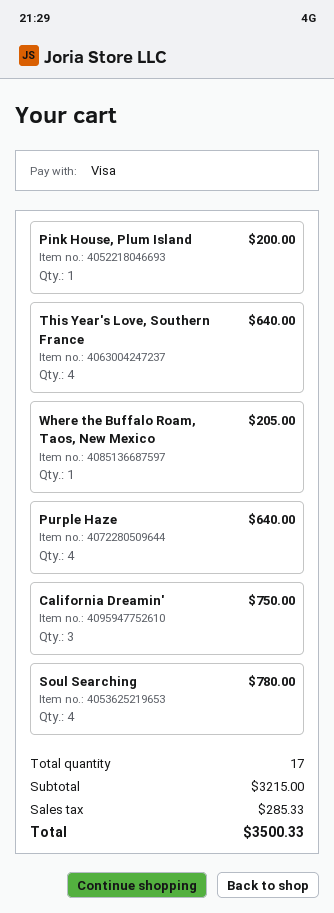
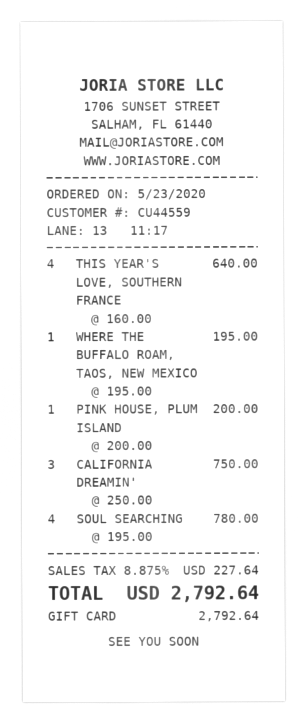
payment method: Visa -> gift card
Where the Buffalo Roam, Taos, New Mexico: 1 for 205.00 -> 1 for 195.00
Purple Haze: 4 for 640.00 -> none
tax: 285.33 -> 227.64
total: 3500.33 -> 2792.64

